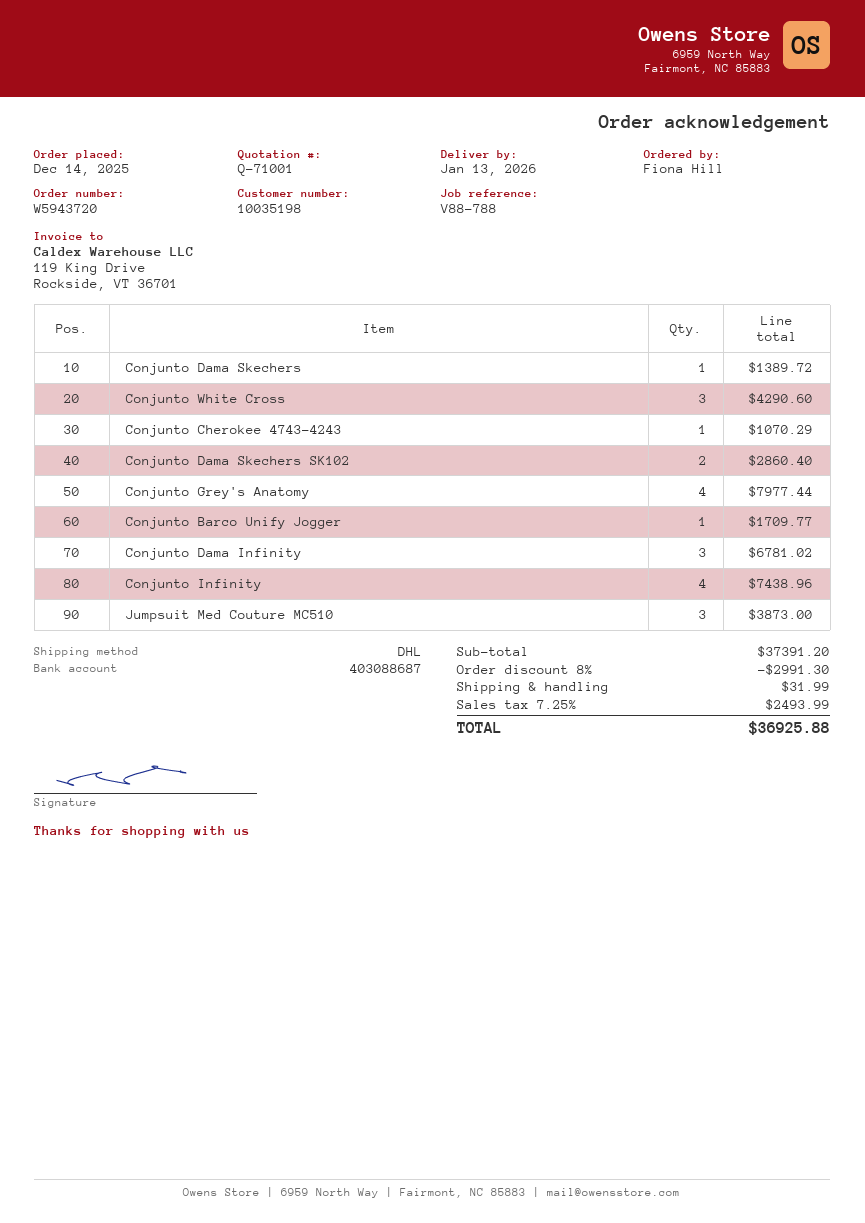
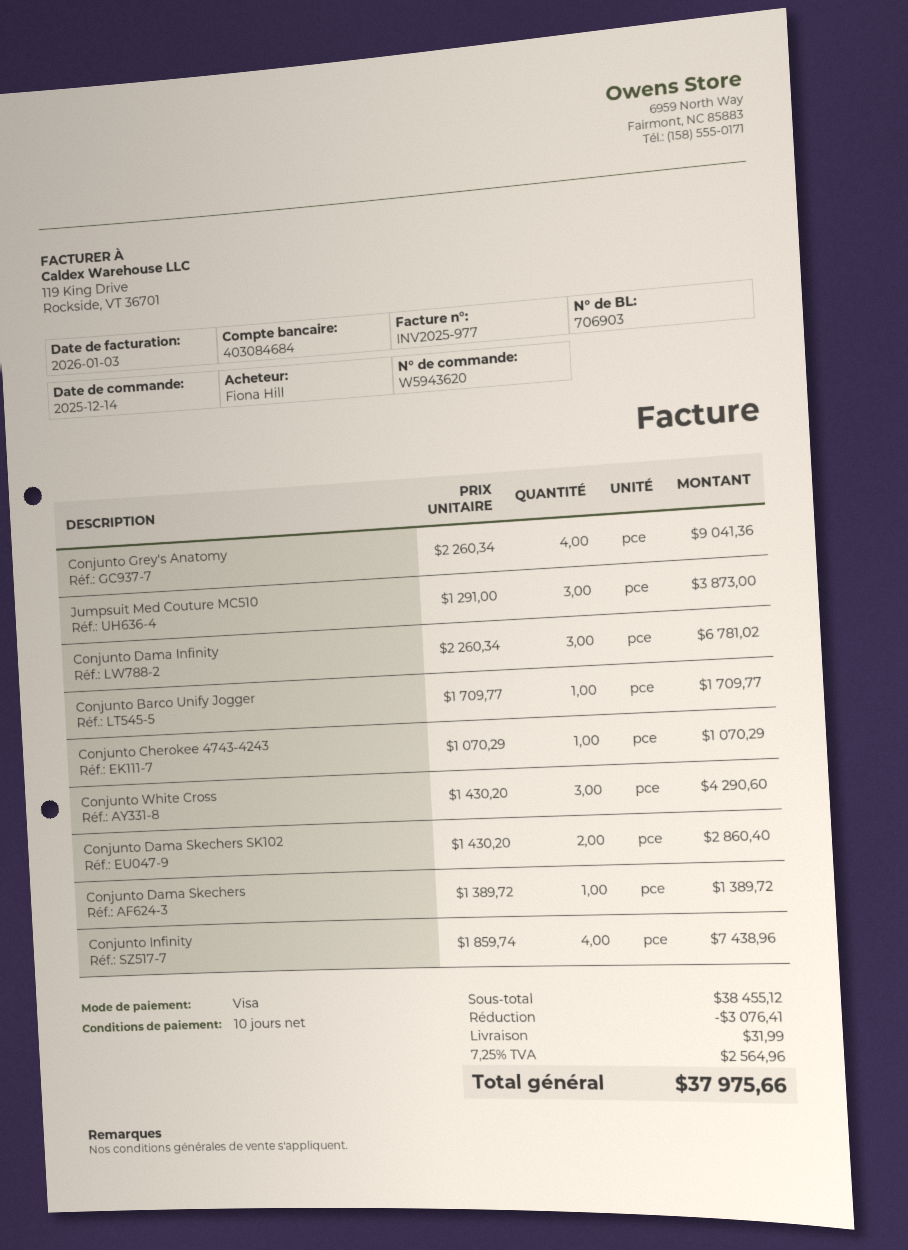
order number: W5943720 -> W5943620
bank account: 403088687 -> 403084684
Conjunto Grey's Anatomy: 4 for 7977.44 -> 4 for 9041.36
subtotal: 37391.20 -> 38455.12
discount: 2991.30 -> 3076.41
tax: 7.25% = 2493.99 -> 7.25% = 2564.96
total: 36925.88 -> 37975.66

